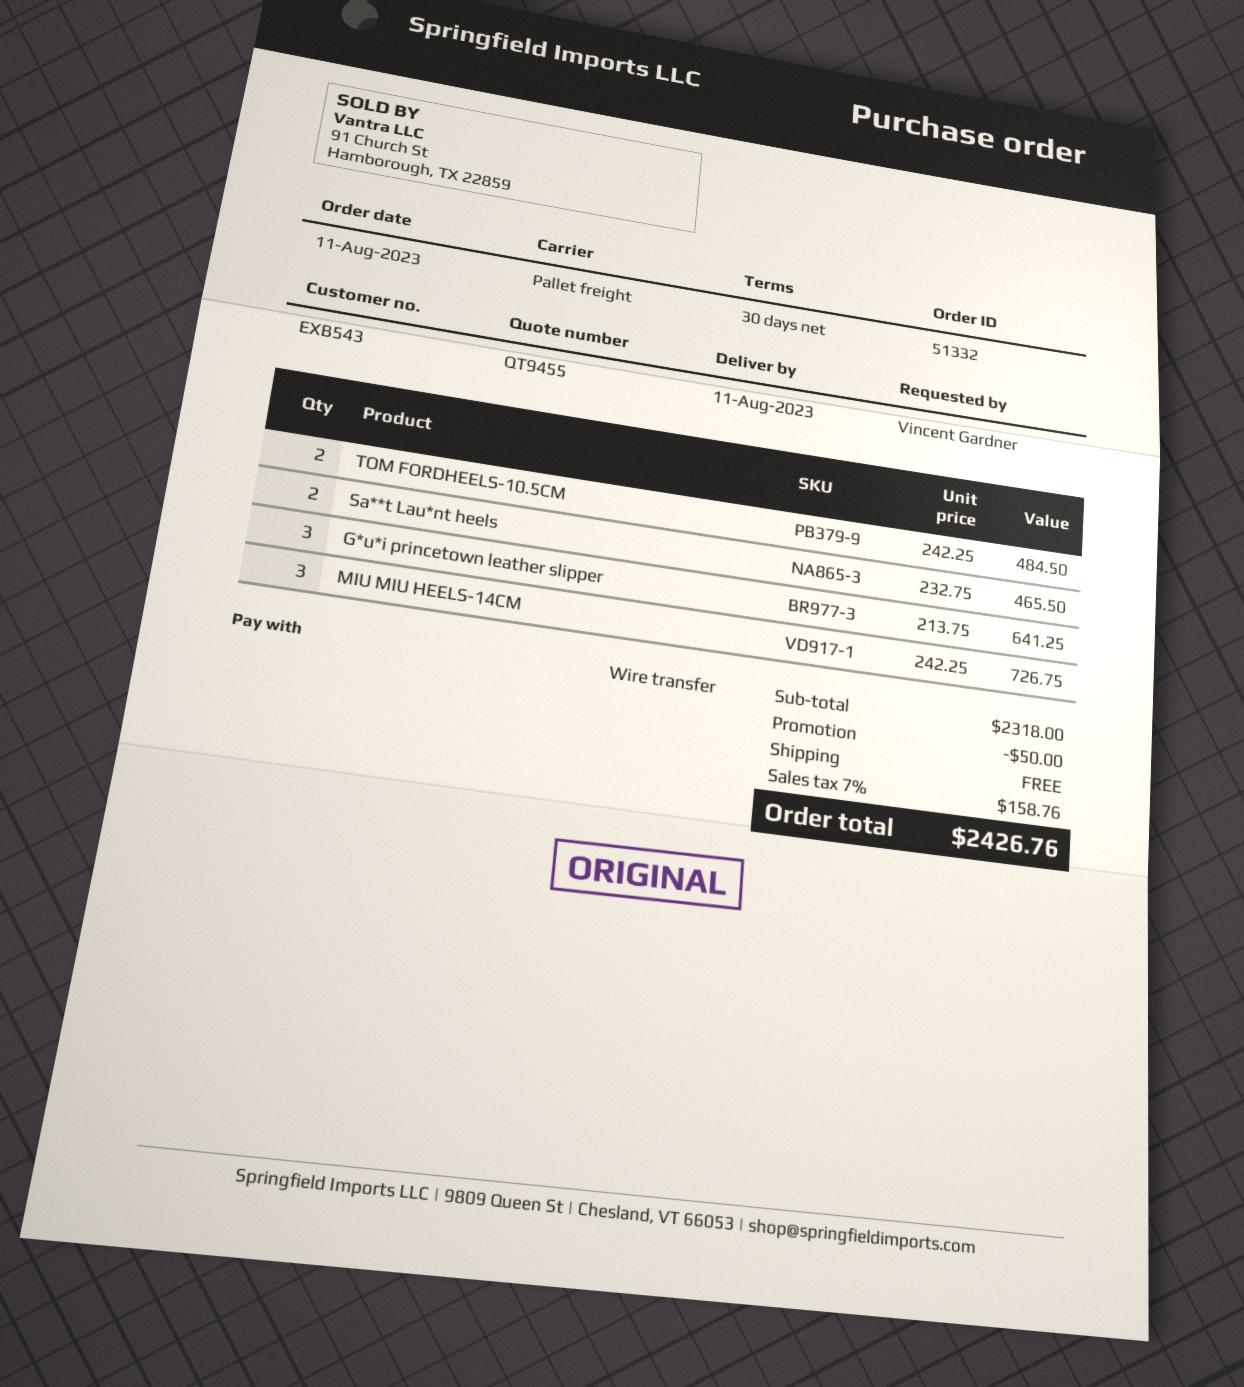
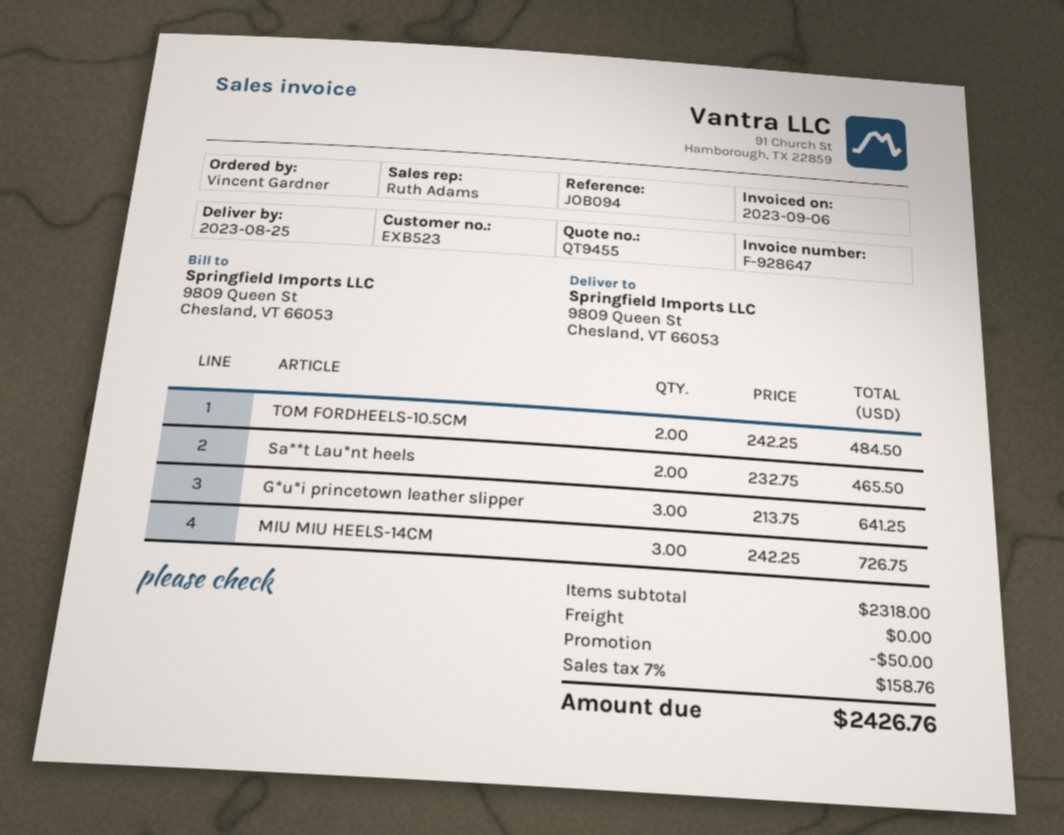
delivery date: 2023-08-11 -> 2023-08-25
customer number: EXB543 -> EXB523

